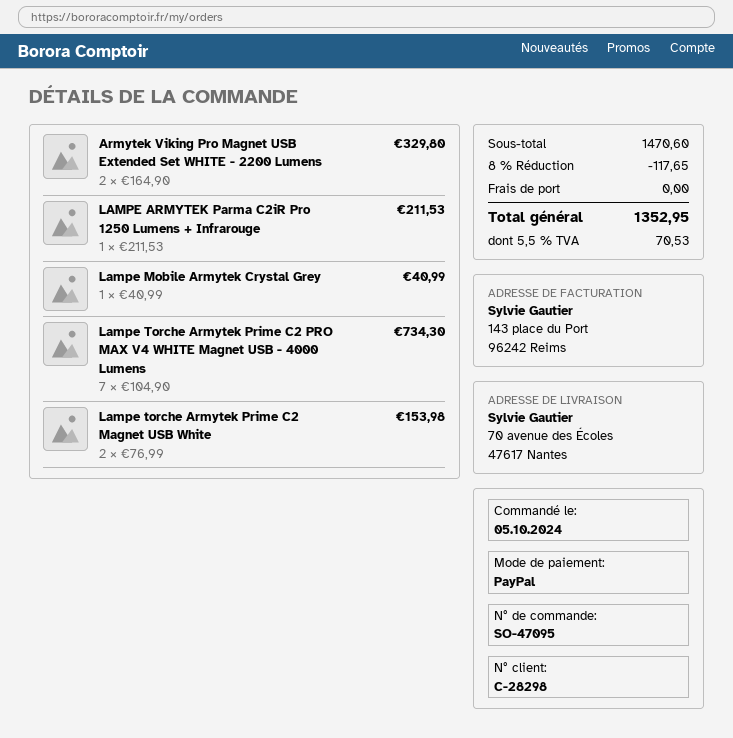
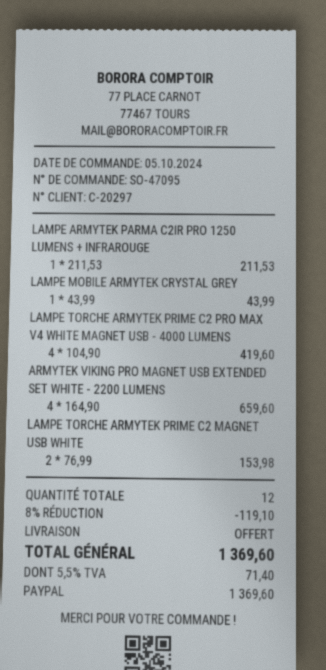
customer number: C-28298 -> C-20297
Armytek Viking Pro Magnet USB Extended Set WHITE - 2200 Lumens: 2 x 164.90 = 329.80 -> 4 x 164.90 = 659.60
Lampe Mobile Armytek Crystal Grey: 1 x 40.99 = 40.99 -> 1 x 43.99 = 43.99
Lampe Torche Armytek Prime C2 PRO MAX V4 WHITE Magnet USB - 4000 Lumens: 7 x 104.90 = 734.30 -> 4 x 104.90 = 419.60
discount: 8% = 117.65 -> 8% = 119.10
tax: 5.5% = 70.53 -> 5.5% = 71.40
total: 1352.95 -> 1369.60

